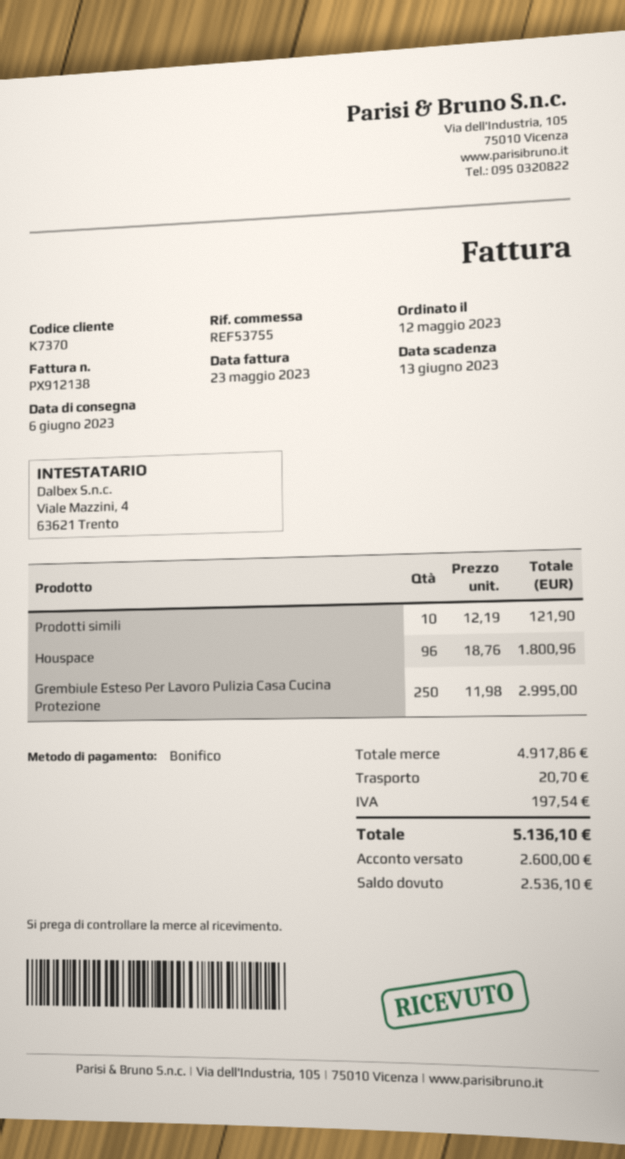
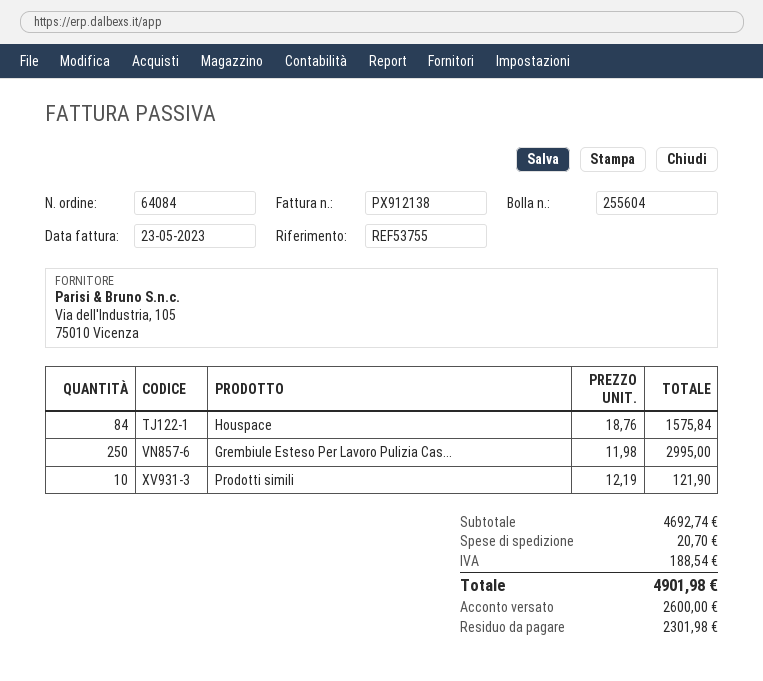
Houspace: 96 x 18.76 = 1800.96 -> 84 x 18.76 = 1575.84
subtotal: 4917.86 -> 4692.74
tax: 197.54 -> 188.54
total: 5136.10 -> 4901.98
balance: 2536.10 -> 2301.98

